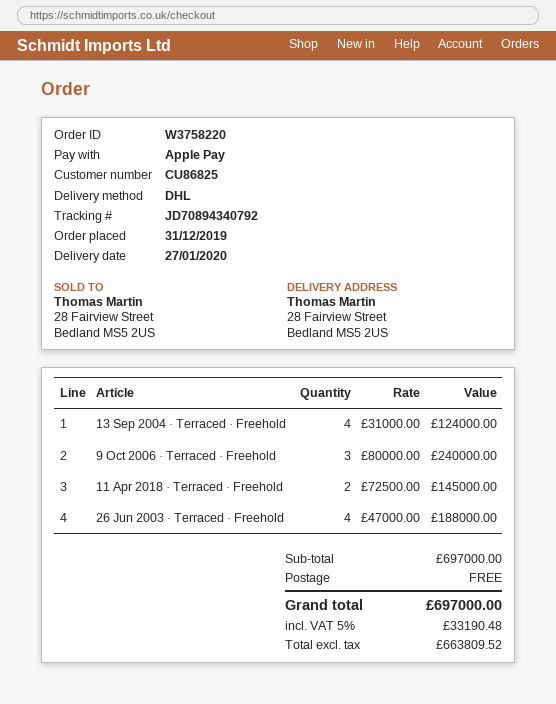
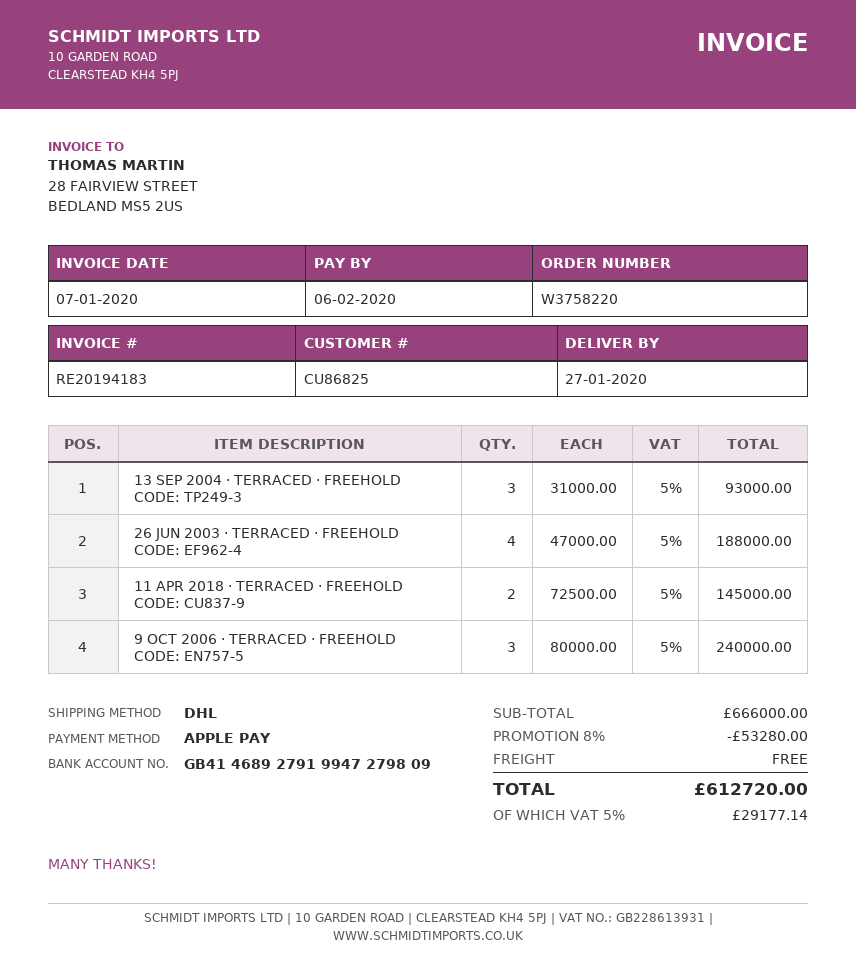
13 Sep 2004 · Terraced · Freehold: 4 x 31000.00 = 124000.00 -> 3 x 31000.00 = 93000.00
subtotal: 697000.00 -> 666000.00
discount: none -> 8% = 53280.00
tax: 5% = 33190.48 -> 5% = 29177.14
total: 697000.00 -> 612720.00

